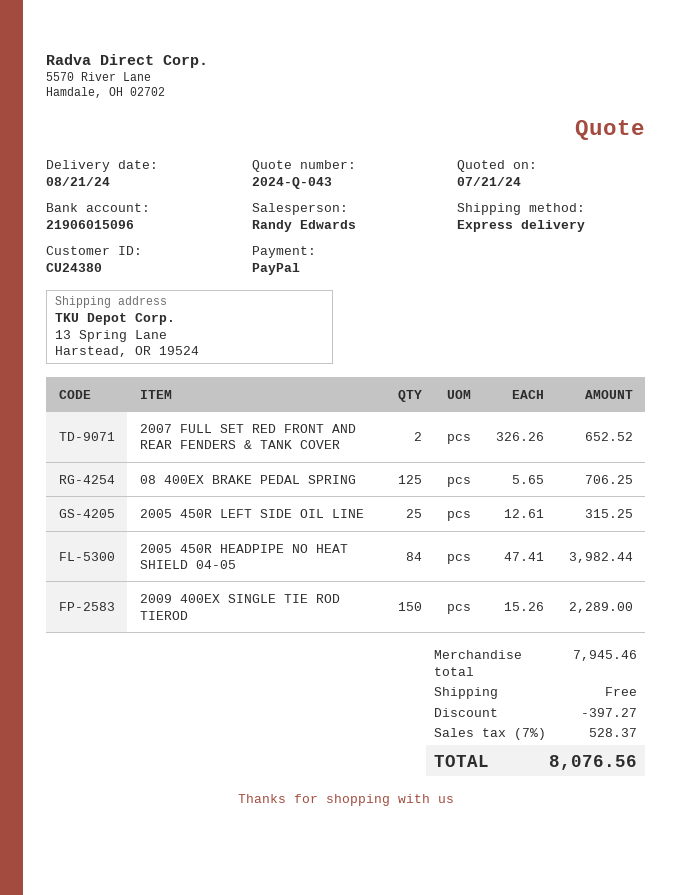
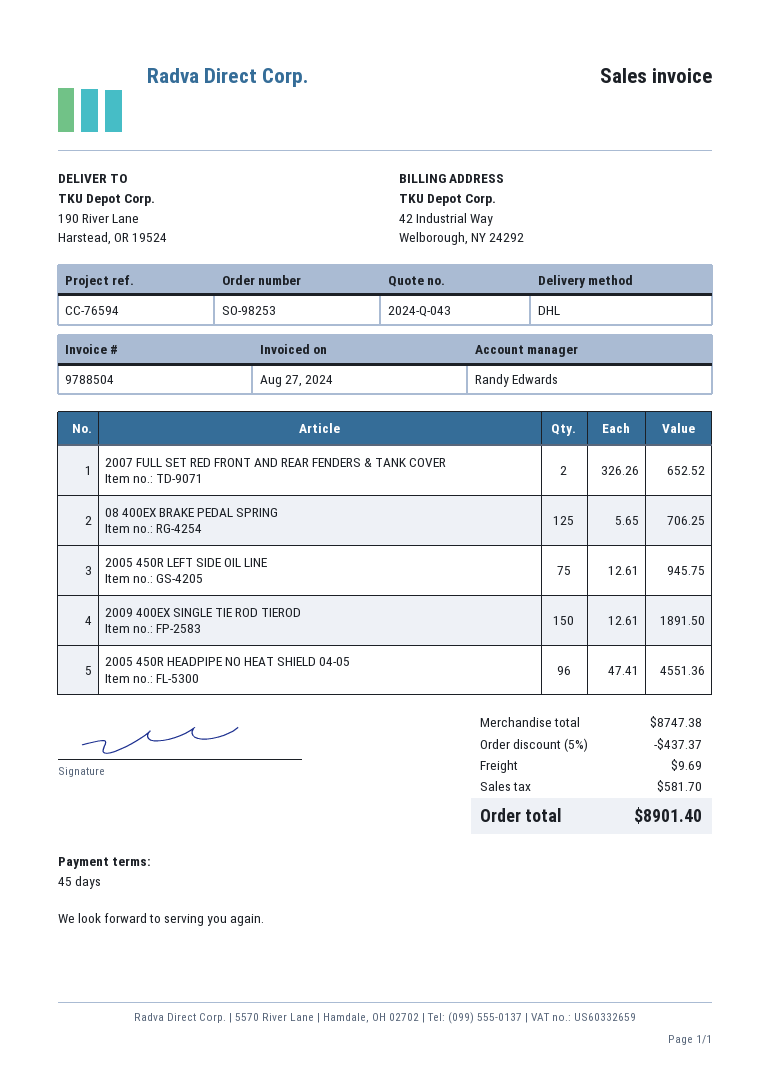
shipping method: express -> DHL
ship to: 13 Spring Lane, Harstead, OR 19524 -> 190 River Lane, Harstead, OR 19524
2005 450R LEFT SIDE OIL LINE: 25 x 12.61 = 315.25 -> 75 x 12.61 = 945.75
2005 450R HEADPIPE NO HEAT SHIELD 04-05: 84 x 47.41 = 3982.44 -> 96 x 47.41 = 4551.36
2009 400EX SINGLE TIE ROD TIEROD: 150 x 15.26 = 2289.00 -> 150 x 12.61 = 1891.50
subtotal: 7945.46 -> 8747.38
discount: 397.27 -> 437.37
shipping: 0.00 -> 9.69
tax: 528.37 -> 581.70
total: 8076.56 -> 8901.40

